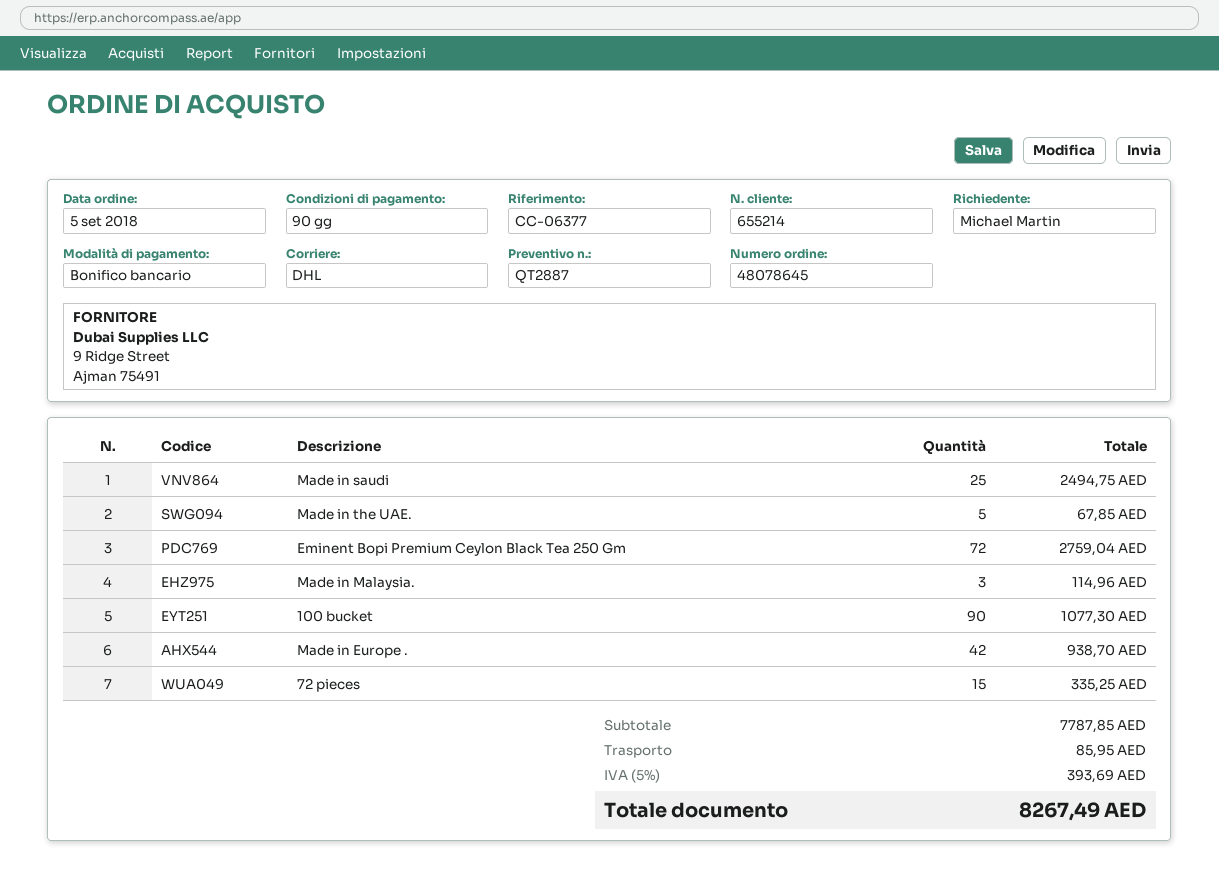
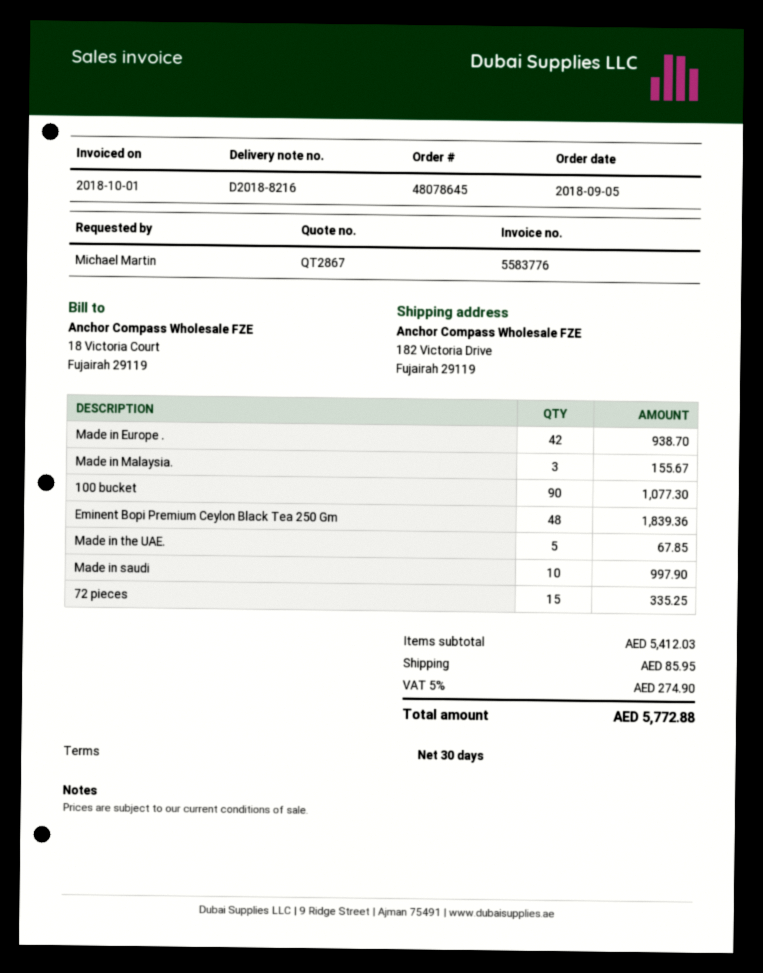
quote number: QT2887 -> QT2867
payment terms: 90 days -> 30 days
Made in saudi: 25 for 2494.75 -> 10 for 997.90
Eminent Bopi Premium Ceylon Black Tea 250 Gm: 72 for 2759.04 -> 48 for 1839.36
Made in Malaysia.: 3 for 114.96 -> 3 for 155.67
subtotal: 7787.85 -> 5412.03
tax: 5% = 393.69 -> 5% = 274.90
total: 8267.49 -> 5772.88

